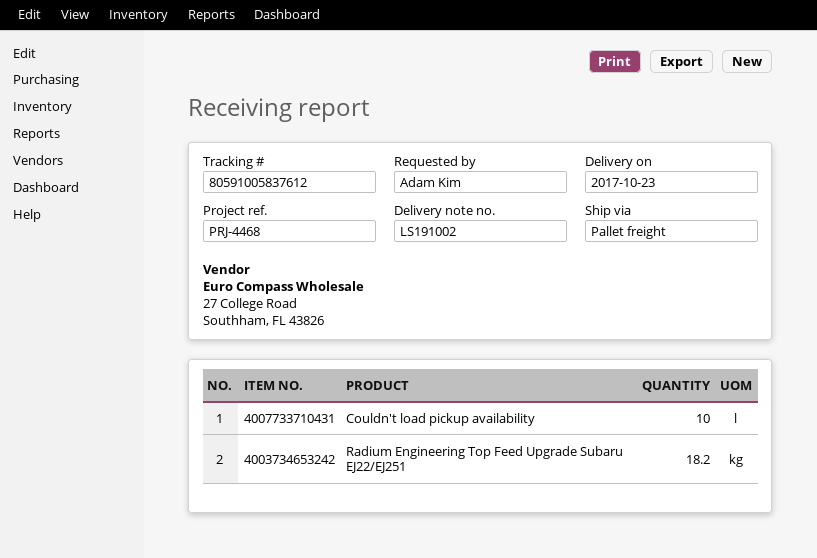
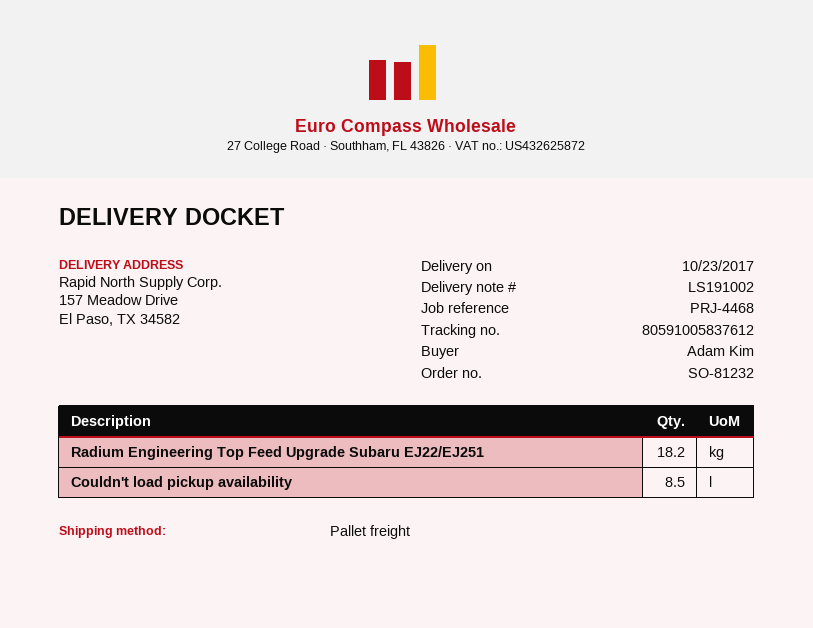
Couldn't load pickup availability: 10 -> 8.5

